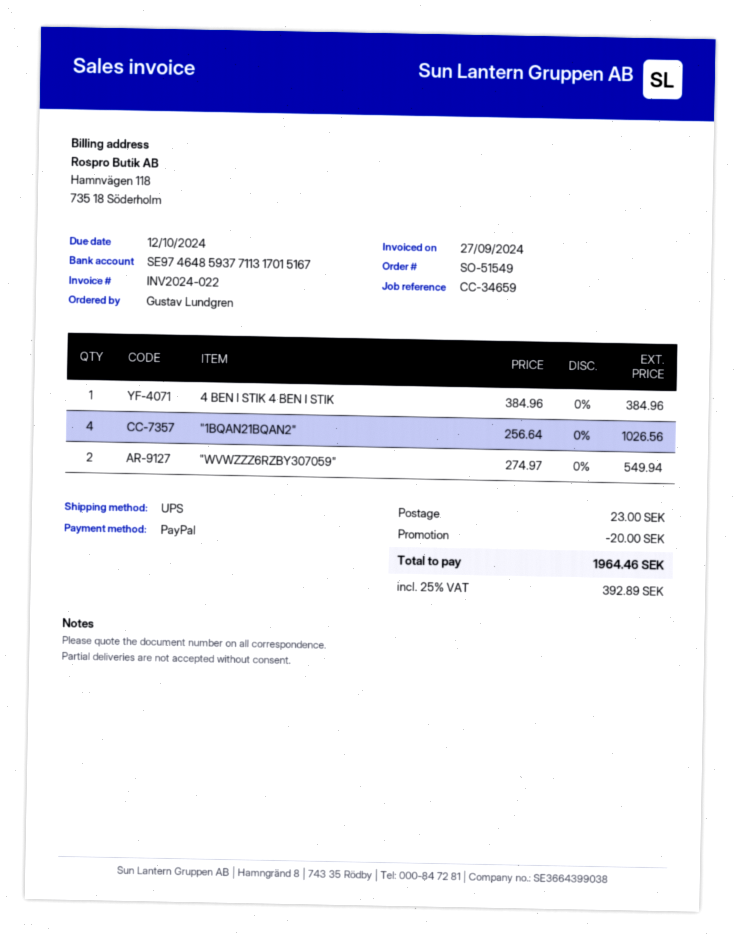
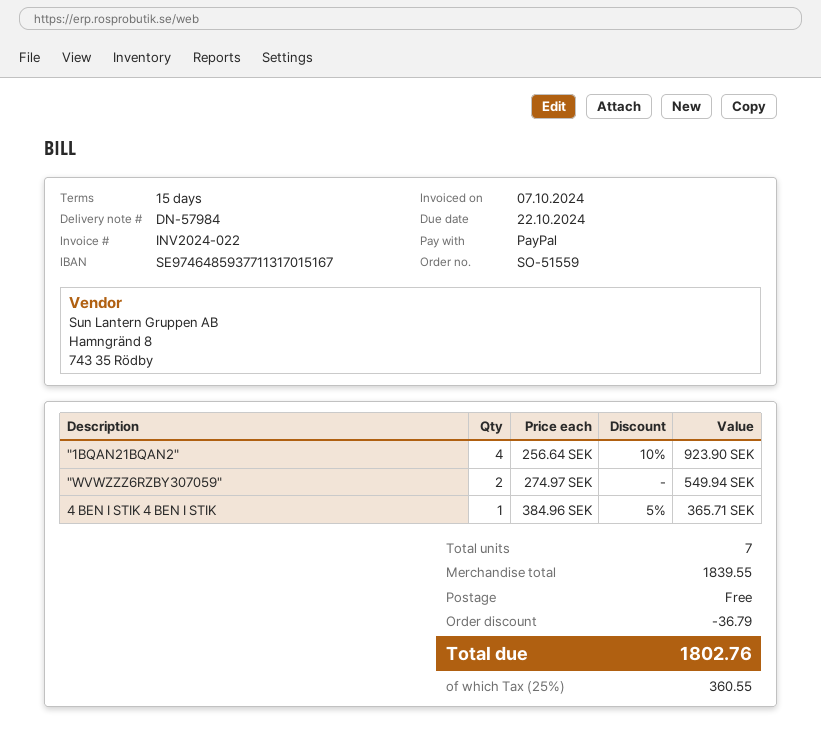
order number: SO-51549 -> SO-51559
invoice date: 2024-09-27 -> 2024-10-07
due date: 2024-10-12 -> 2024-10-22
4 BEN I STIK 4 BEN I STIK: 1 x 384.96 = 384.96 -> 1 x 384.96 - 5% = 365.71
"1BQAN21BQAN2": 4 x 256.64 = 1026.56 -> 4 x 256.64 - 10% = 923.90
discount: 20.00 -> 36.79
shipping: 23.00 -> 0.00
tax: 25% = 392.89 -> 25% = 360.55
total: 1964.46 -> 1802.76

